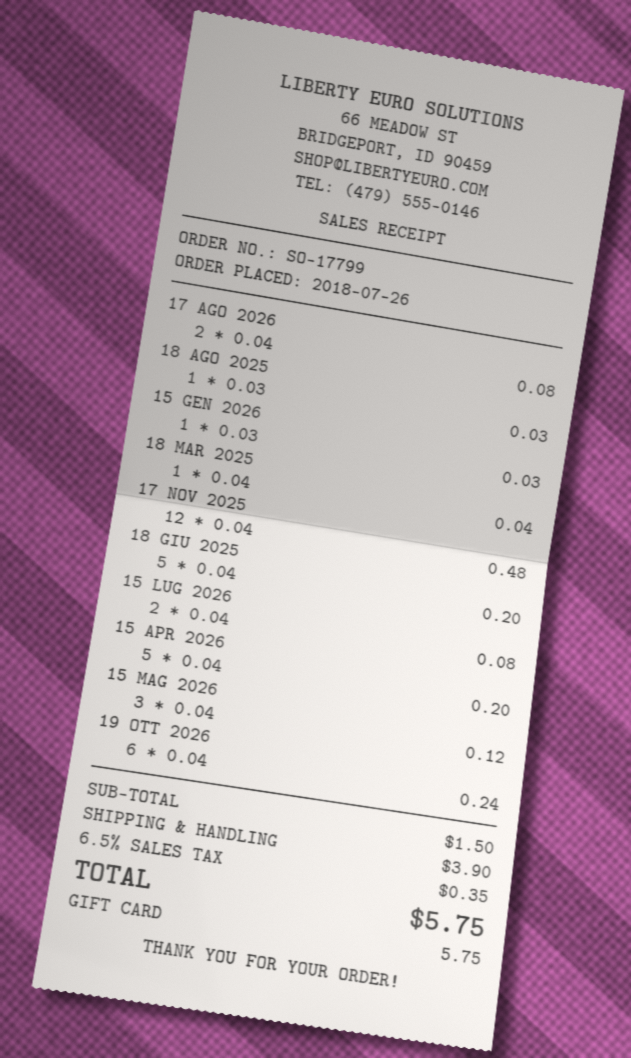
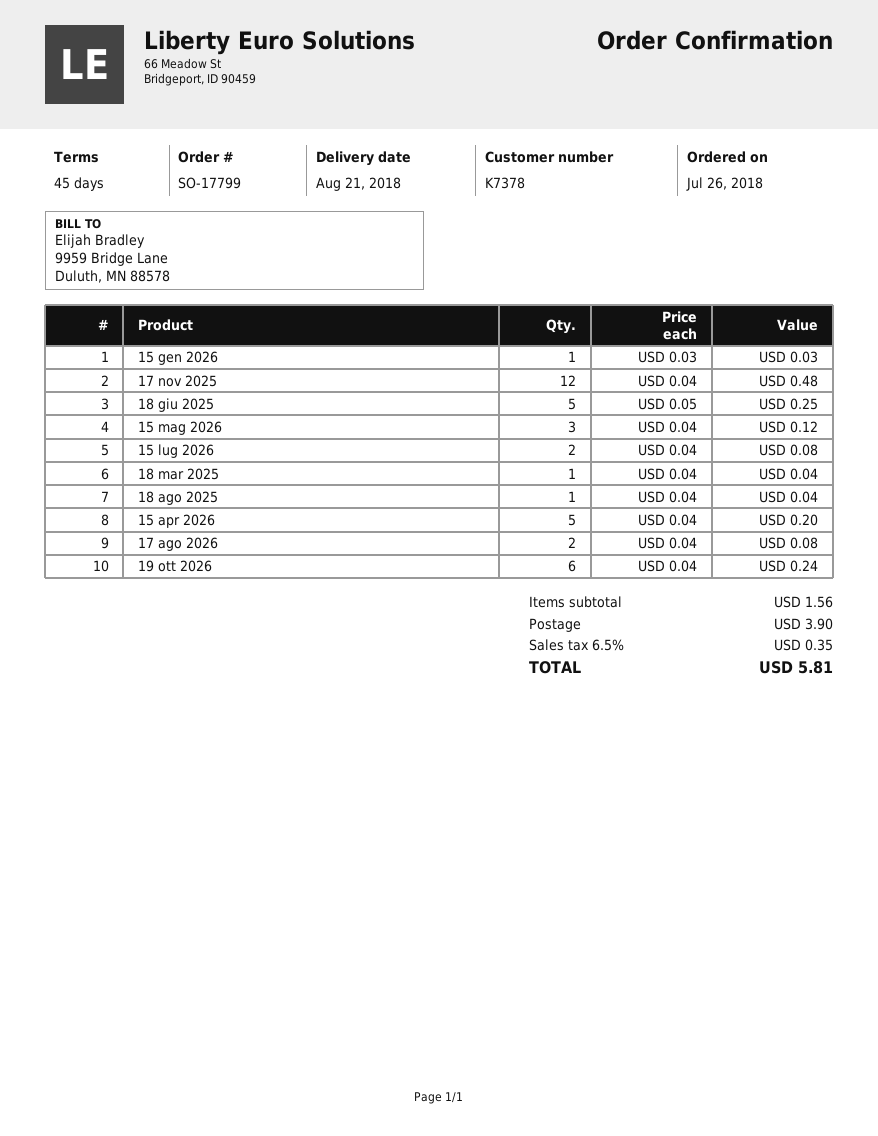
18 AGO 2025: 1 x 0.03 = 0.03 -> 1 x 0.04 = 0.04
18 GIU 2025: 5 x 0.04 = 0.20 -> 5 x 0.05 = 0.25
subtotal: 1.50 -> 1.56
total: 5.75 -> 5.81

